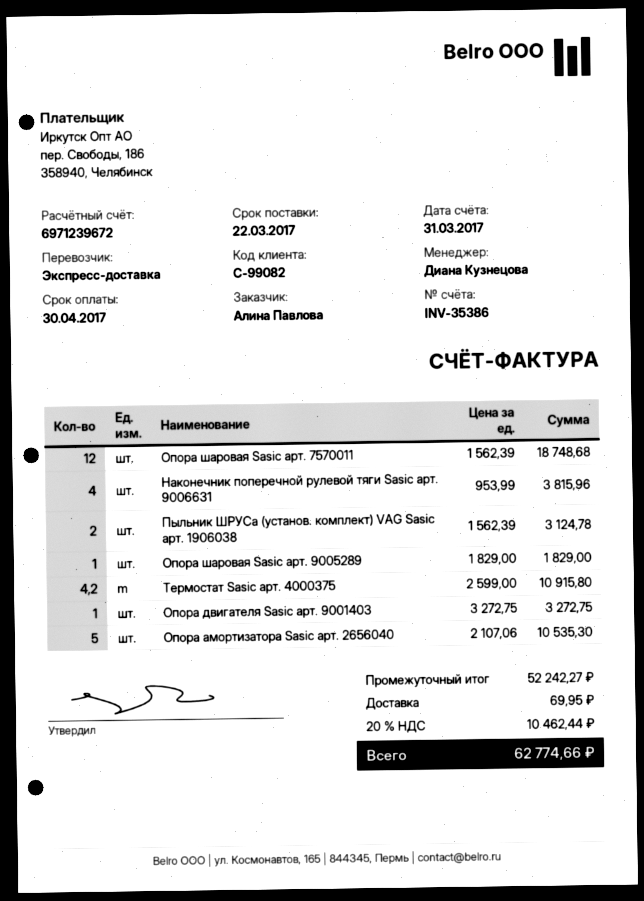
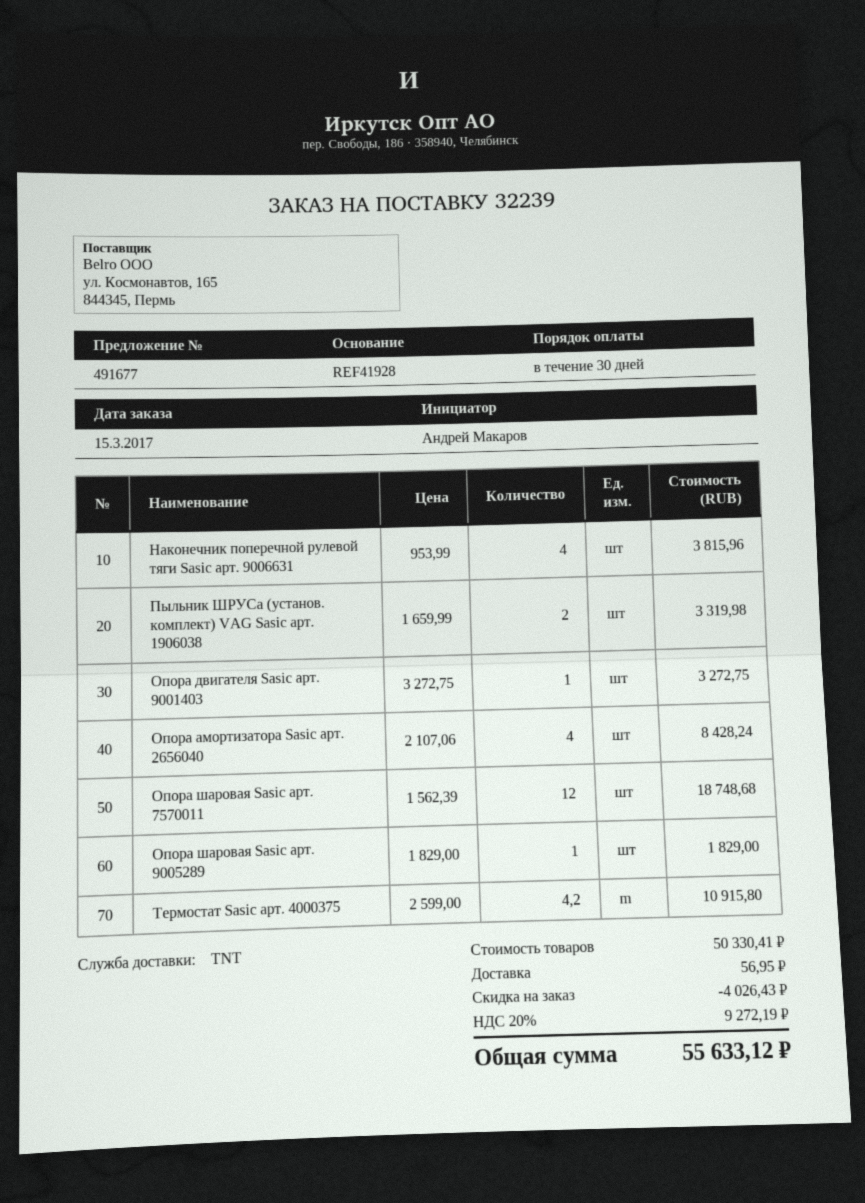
ordered by: Алина Павлова -> Андрей Макаров
shipping method: express -> TNT
Пыльник ШРУСа (установ. комплект) VAG Sasic арт. 1906038: 2 x 1562.39 = 3124.78 -> 2 x 1659.99 = 3319.98
Опора амортизатора Sasic арт. 2656040: 5 x 2107.06 = 10535.30 -> 4 x 2107.06 = 8428.24
subtotal: 52242.27 -> 50330.41
discount: none -> 4026.43
shipping: 69.95 -> 56.95
tax: 20% = 10462.44 -> 20% = 9272.19
total: 62774.66 -> 55633.12

